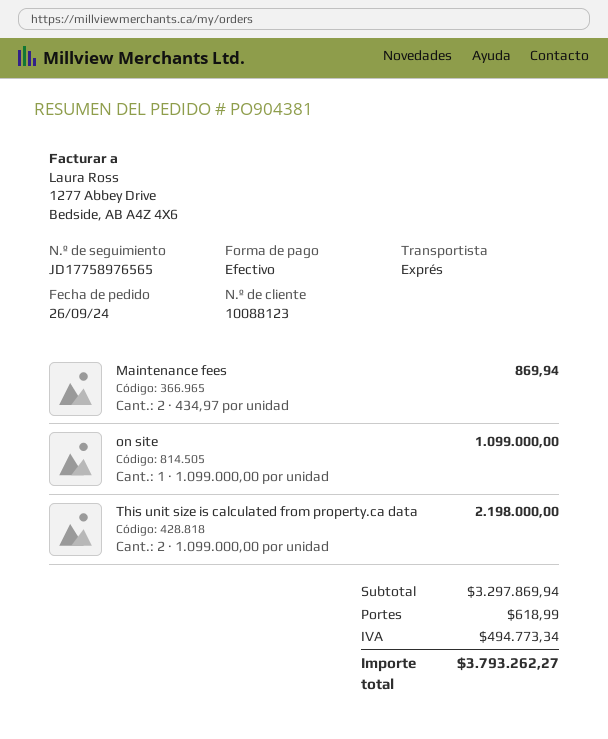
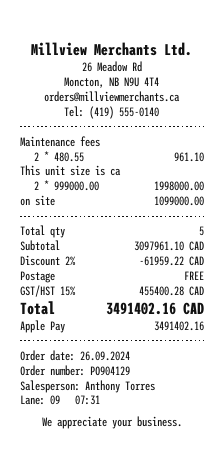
order number: PO904381 -> PO904129
payment method: cash -> Apple Pay
Maintenance fees: 2 x 434.97 = 869.94 -> 2 x 480.55 = 961.10
This unit size is calculated from property.ca data: 2 x 1099000.00 = 2198000.00 -> 2 x 999000.00 = 1998000.00
subtotal: 3297869.94 -> 3097961.10
discount: none -> 2% = 61959.22
shipping: 618.99 -> 0.00
tax: 494773.34 -> 455400.28
total: 3793262.27 -> 3491402.16

